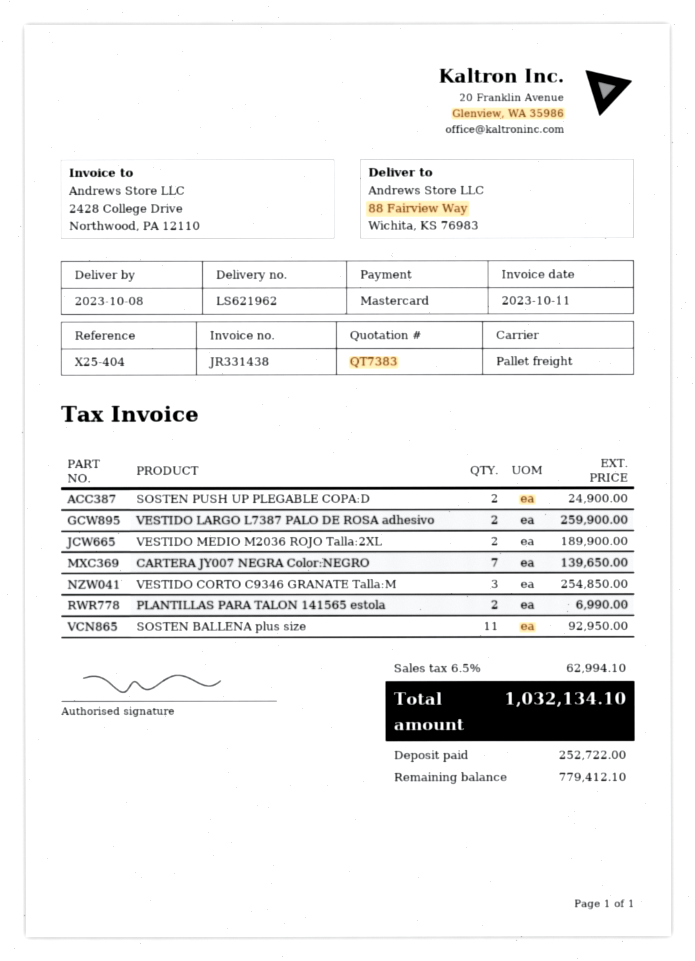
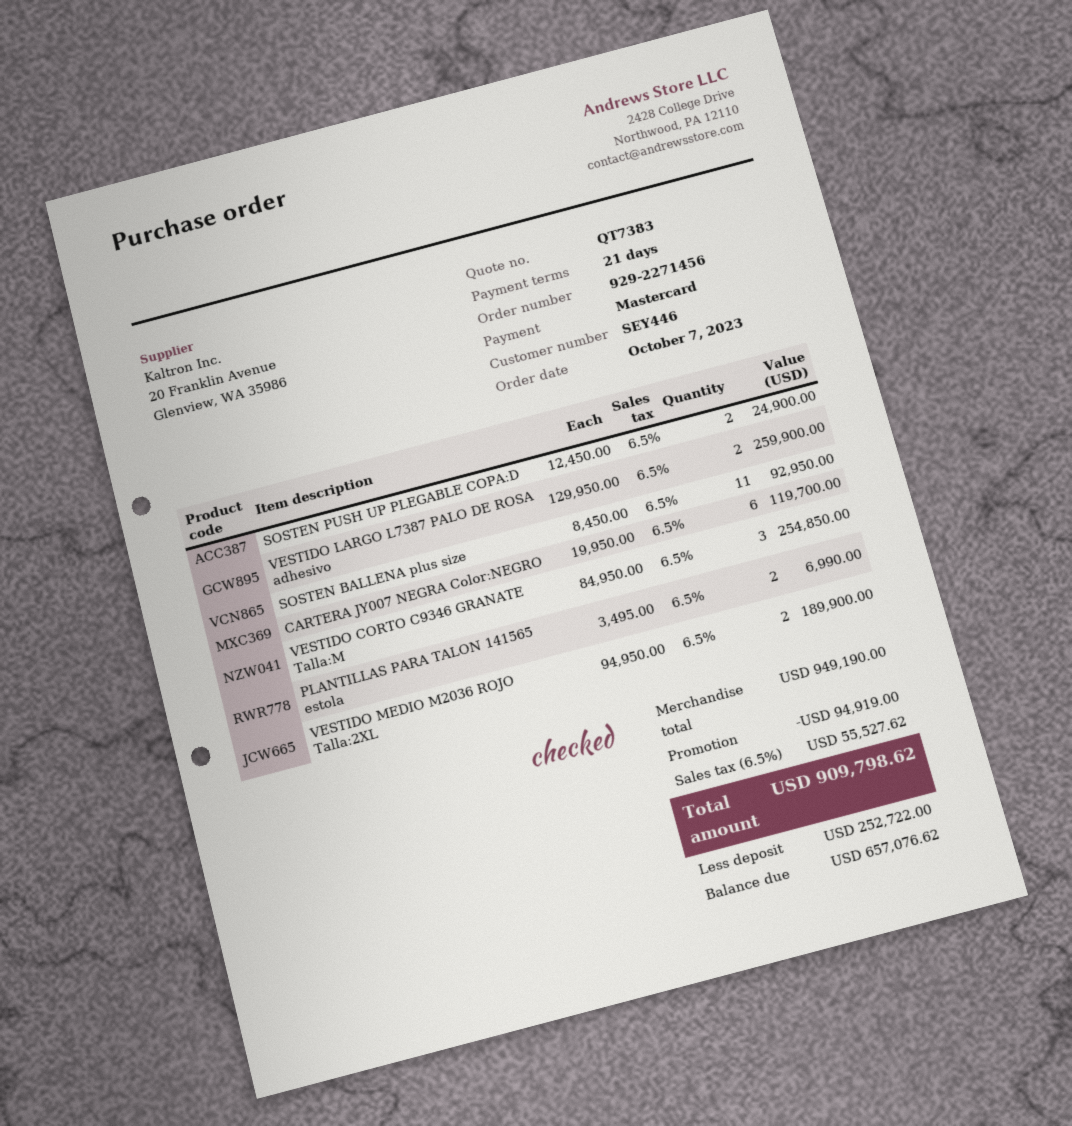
CARTERA JY007 NEGRA Color:NEGRO: 7 for 139650.00 -> 6 for 119700.00
discount: none -> 94919.00
tax: 6.5% = 62994.10 -> 6.5% = 55527.62
total: 1032134.10 -> 909798.62
balance: 779412.10 -> 657076.62

